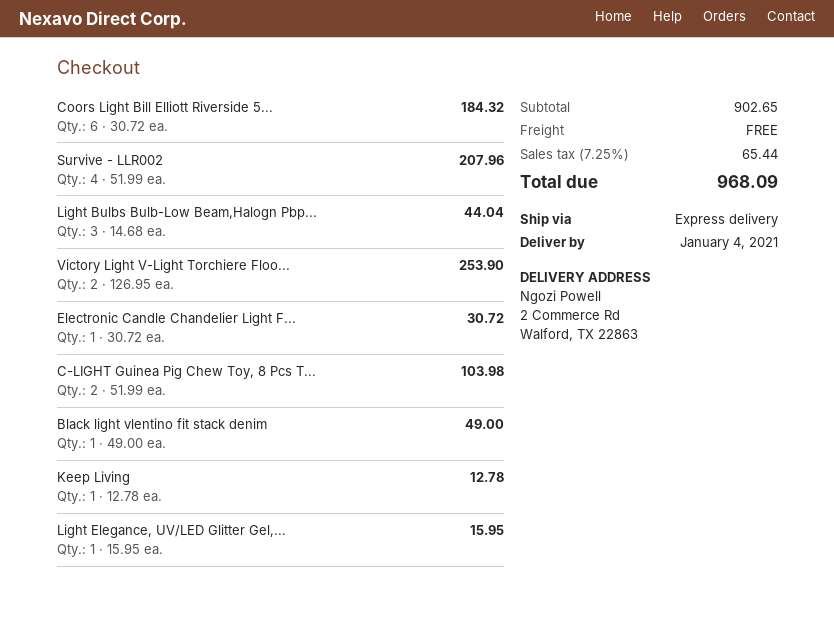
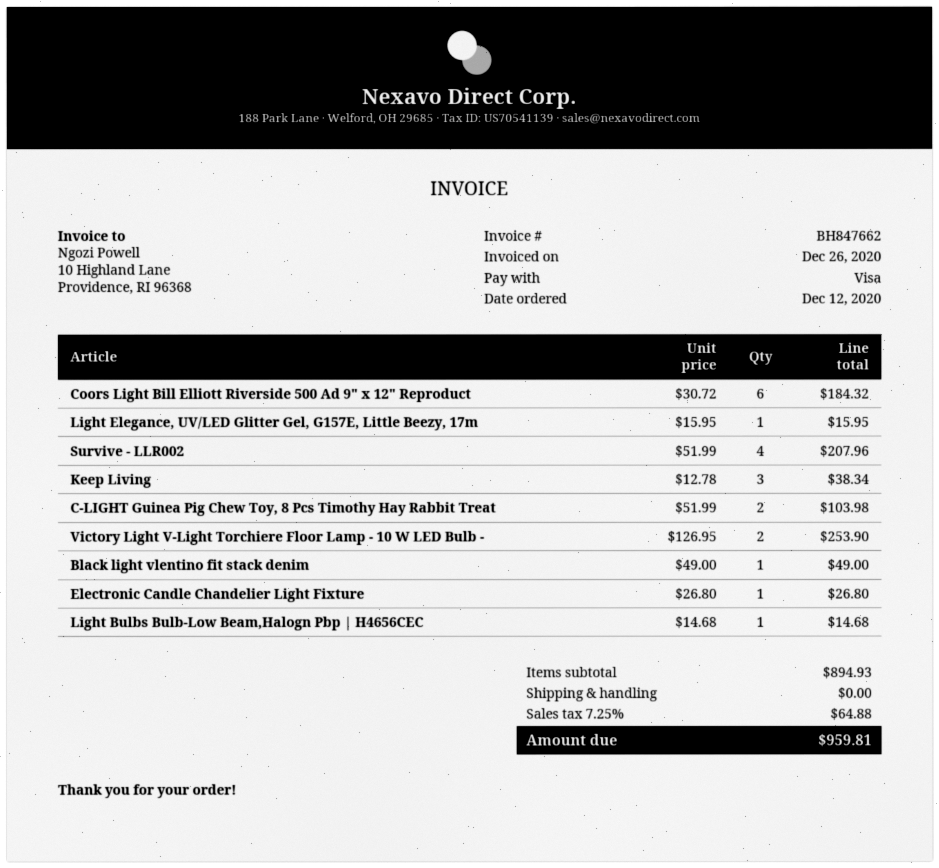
Light Bulbs Bulb-Low Beam,Halogn Pbp...: 3 x 14.68 = 44.04 -> 1 x 14.68 = 14.68
Electronic Candle Chandelier Light F...: 1 x 30.72 = 30.72 -> 1 x 26.80 = 26.80
Keep Living: 1 x 12.78 = 12.78 -> 3 x 12.78 = 38.34
subtotal: 902.65 -> 894.93
tax: 7.25% = 65.44 -> 7.25% = 64.88
total: 968.09 -> 959.81

